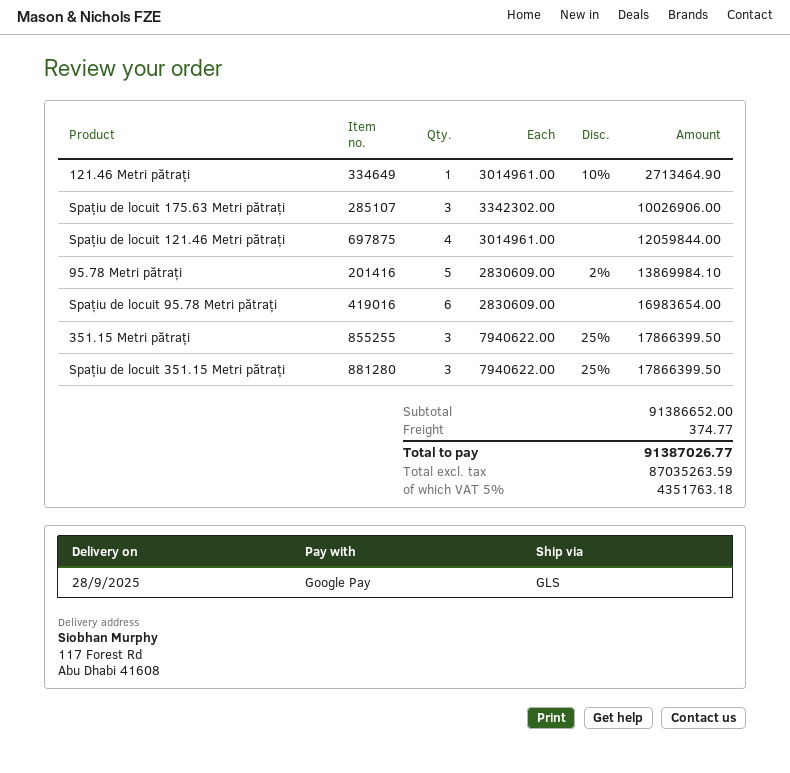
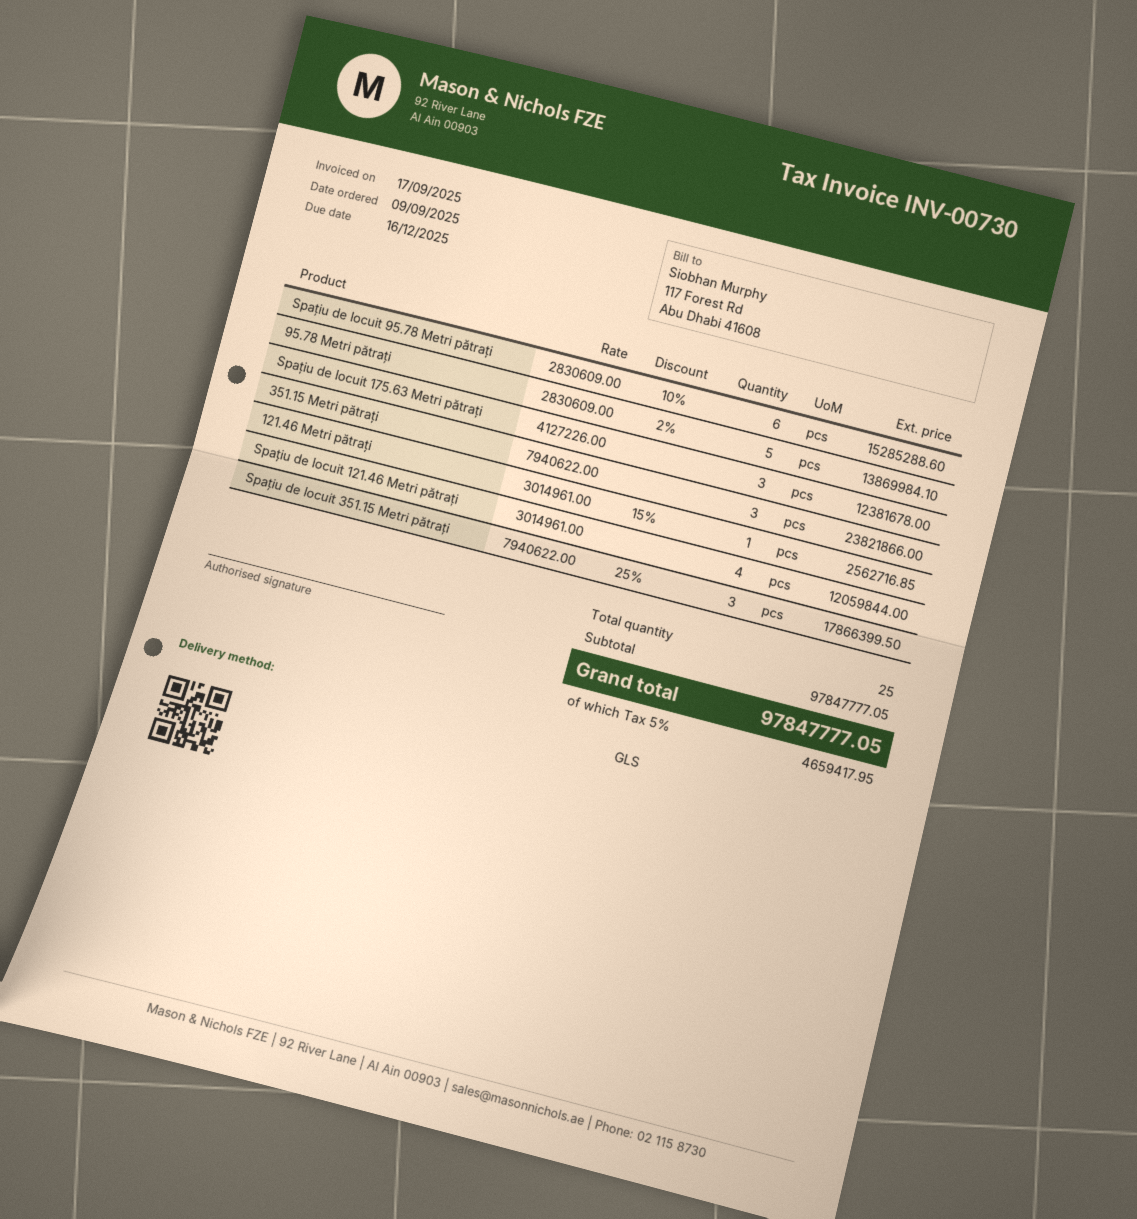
121.46 Metri pătrați: 1 x 3014961.00 - 10% = 2713464.90 -> 1 x 3014961.00 - 15% = 2562716.85
Spațiu de locuit 175.63 Metri pătrați: 3 x 3342302.00 = 10026906.00 -> 3 x 4127226.00 = 12381678.00
Spațiu de locuit 95.78 Metri pătrați: 6 x 2830609.00 = 16983654.00 -> 6 x 2830609.00 - 10% = 15285288.60
351.15 Metri pătrați: 3 x 7940622.00 - 25% = 17866399.50 -> 3 x 7940622.00 = 23821866.00
subtotal: 91386652.00 -> 97847777.05
shipping: 374.77 -> none
tax: 5% = 4351763.18 -> 5% = 4659417.95
total: 91387026.77 -> 97847777.05

